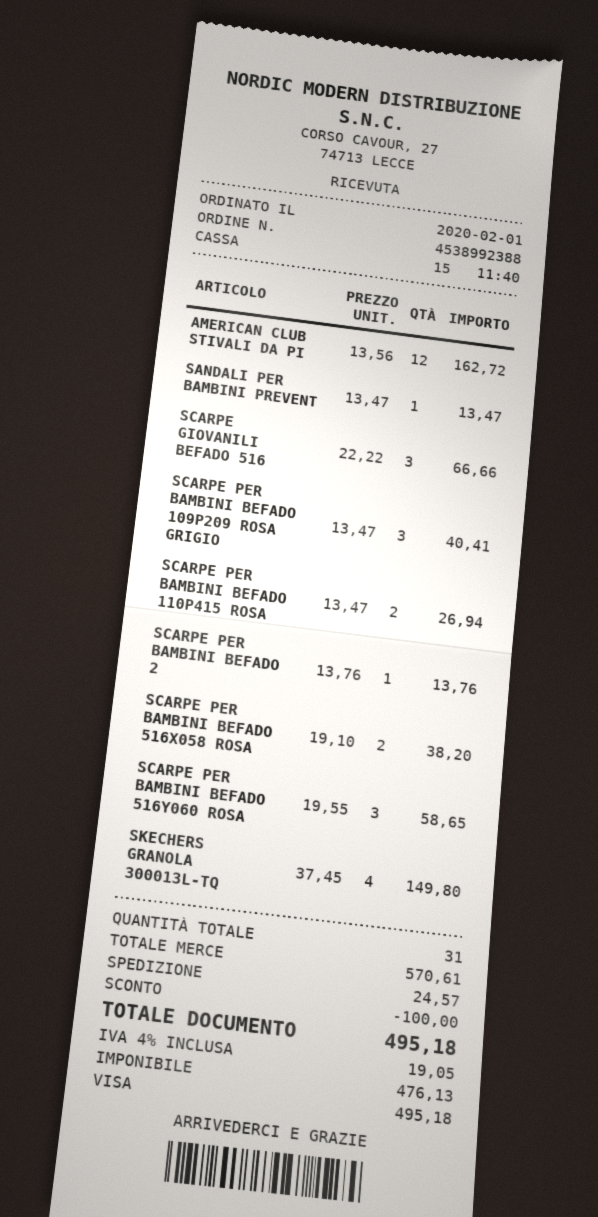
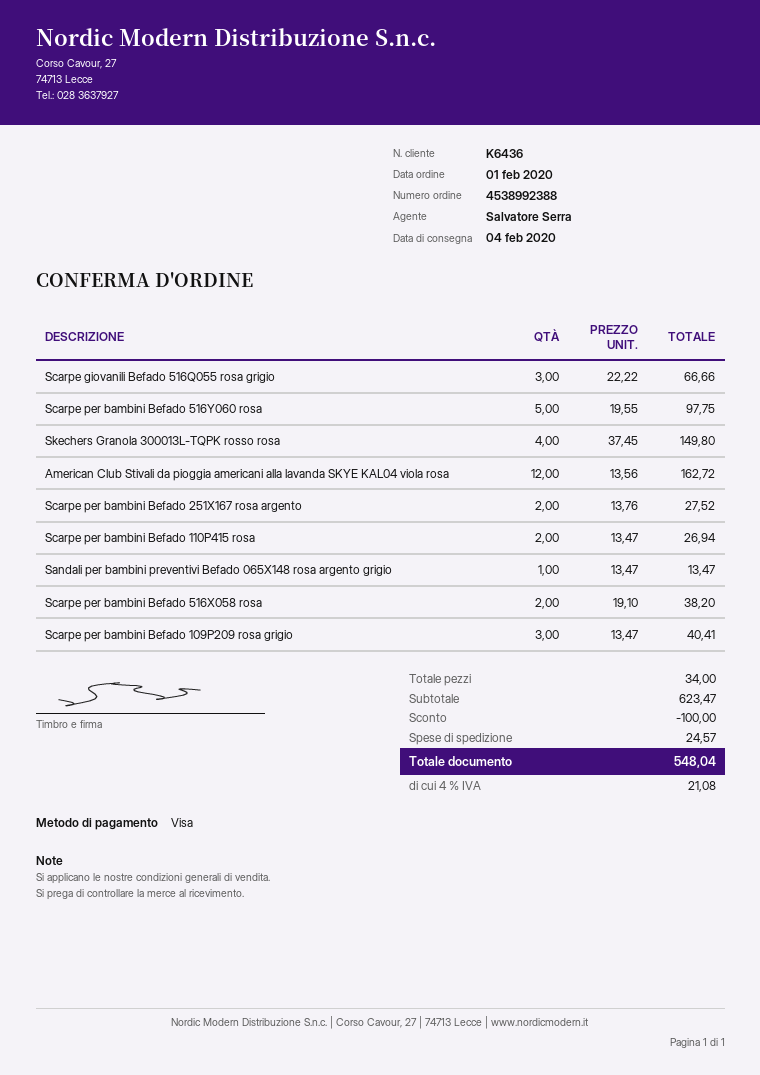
SCARPE PER BAMBINI BEFADO 2: 1 x 13.76 = 13.76 -> 2 x 13.76 = 27.52
SCARPE PER BAMBINI BEFADO 516Y060 ROSA: 3 x 19.55 = 58.65 -> 5 x 19.55 = 97.75
total quantity: 31 -> 34
subtotal: 570.61 -> 623.47
tax: 4% = 19.05 -> 4% = 21.08
total: 495.18 -> 548.04

